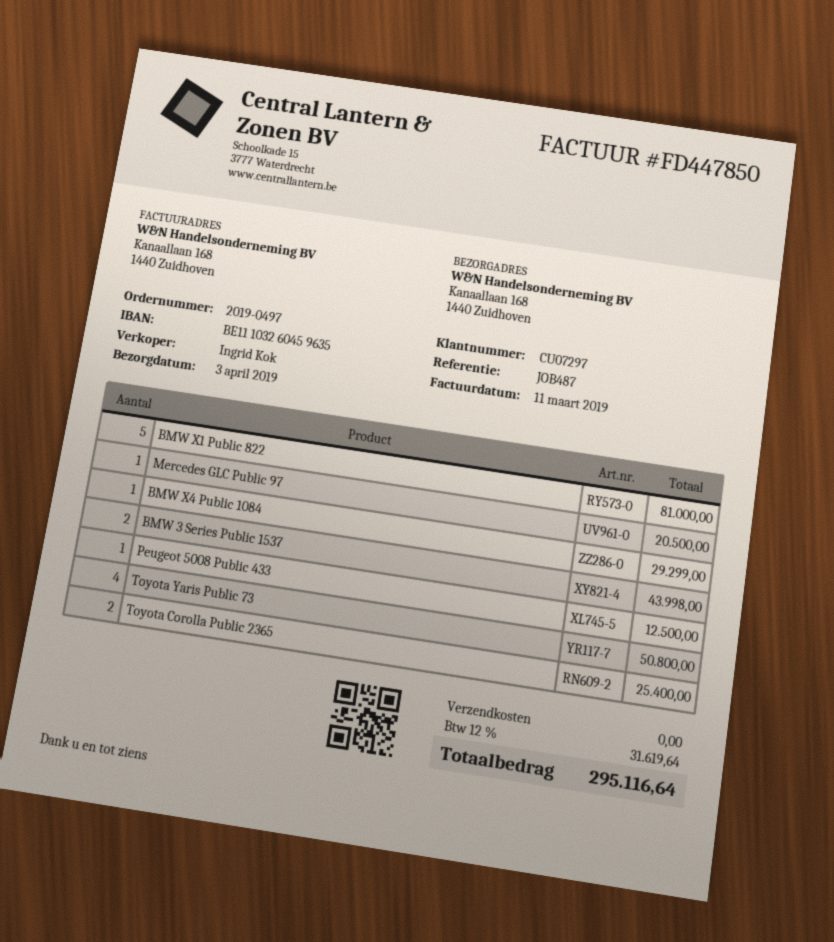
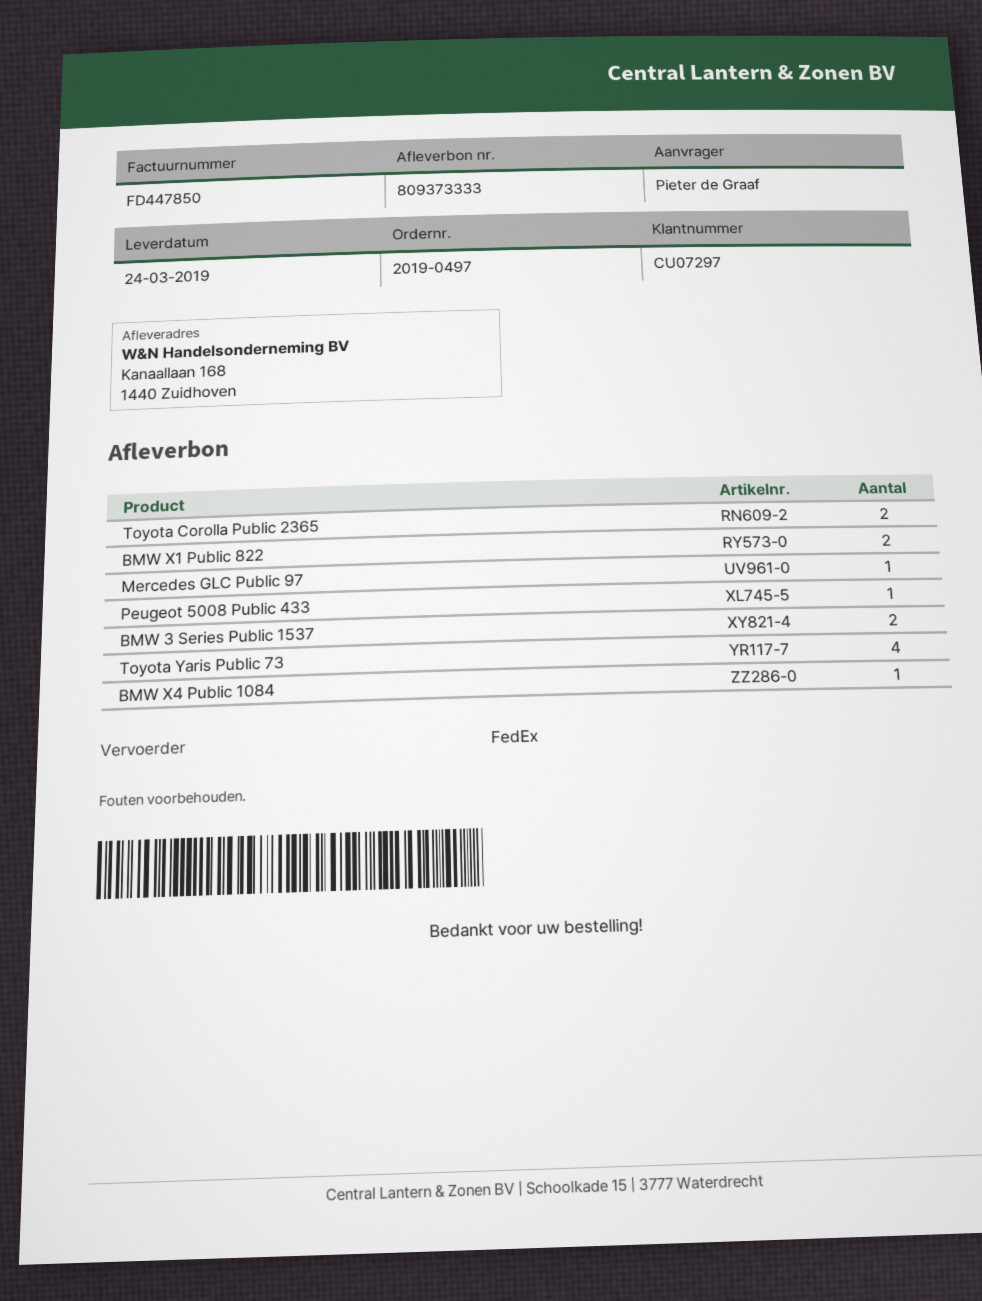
delivery date: 2019-04-03 -> 2019-03-24
BMW X1 Public 822: 5 -> 2

